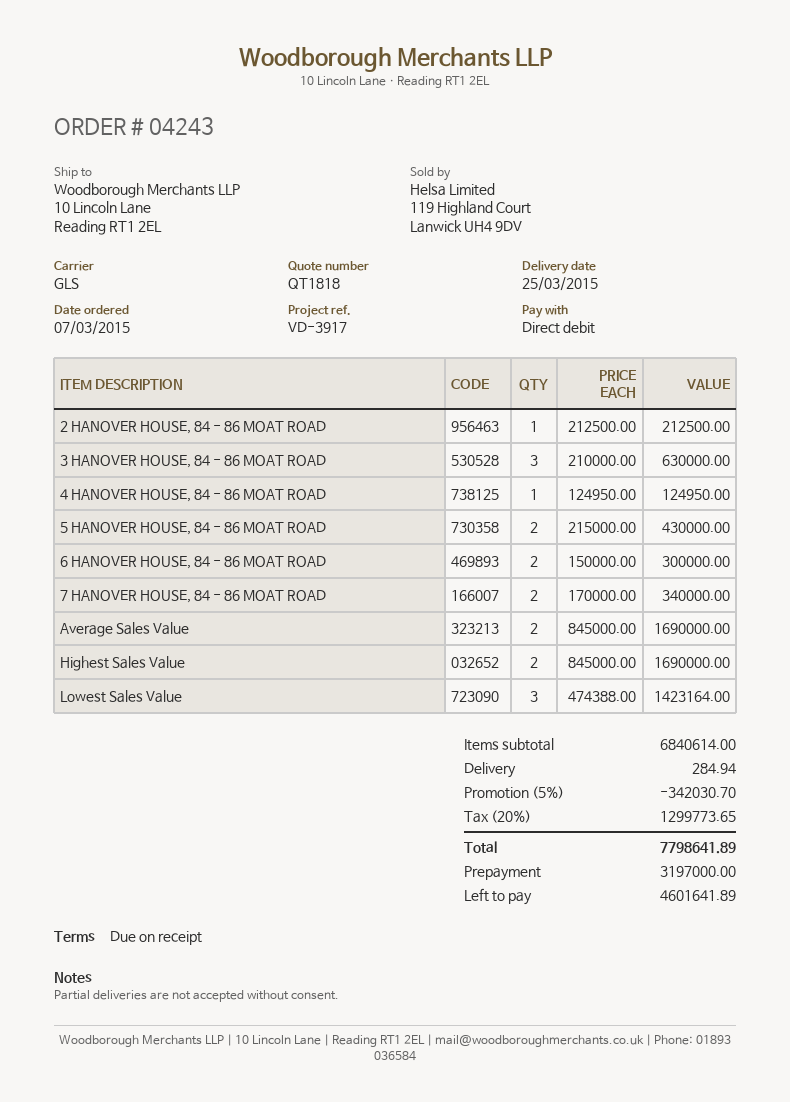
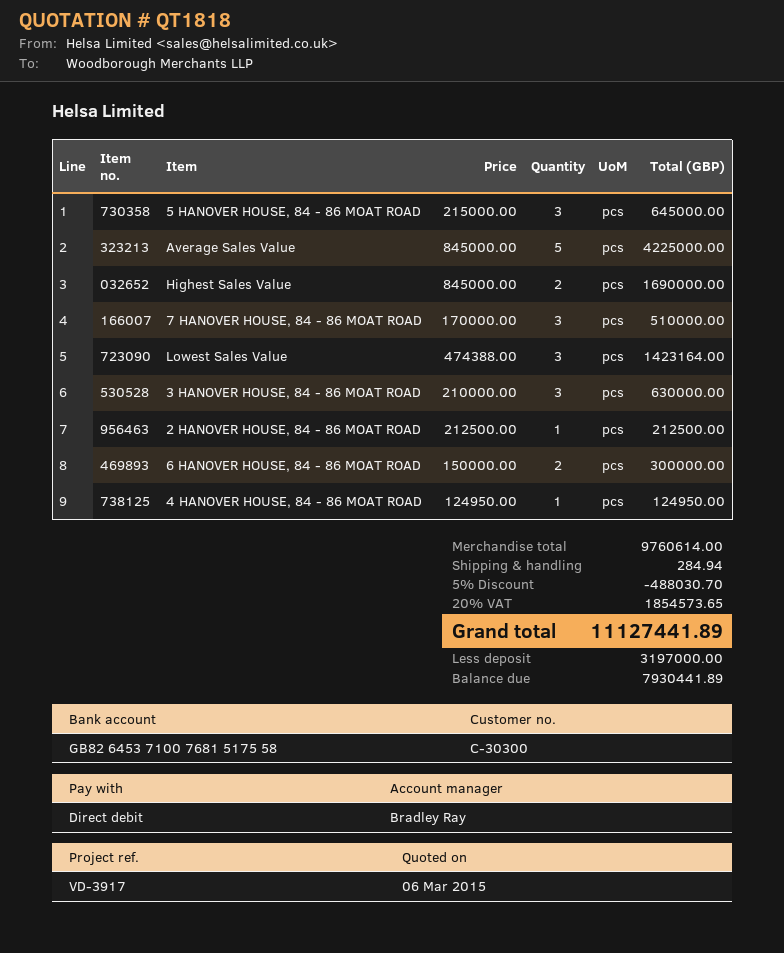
5 HANOVER HOUSE, 84 - 86 MOAT ROAD: 2 x 215000.00 = 430000.00 -> 3 x 215000.00 = 645000.00
7 HANOVER HOUSE, 84 - 86 MOAT ROAD: 2 x 170000.00 = 340000.00 -> 3 x 170000.00 = 510000.00
Average Sales Value: 2 x 845000.00 = 1690000.00 -> 5 x 845000.00 = 4225000.00
subtotal: 6840614.00 -> 9760614.00
discount: 5% = 342030.70 -> 5% = 488030.70
tax: 20% = 1299773.65 -> 20% = 1854573.65
total: 7798641.89 -> 11127441.89
balance: 4601641.89 -> 7930441.89

